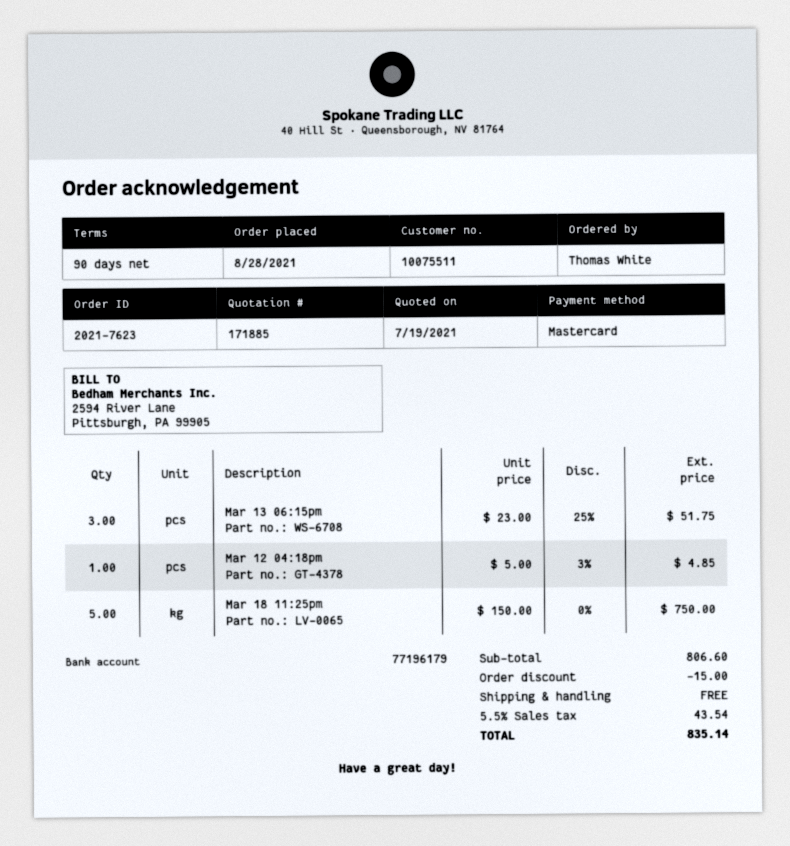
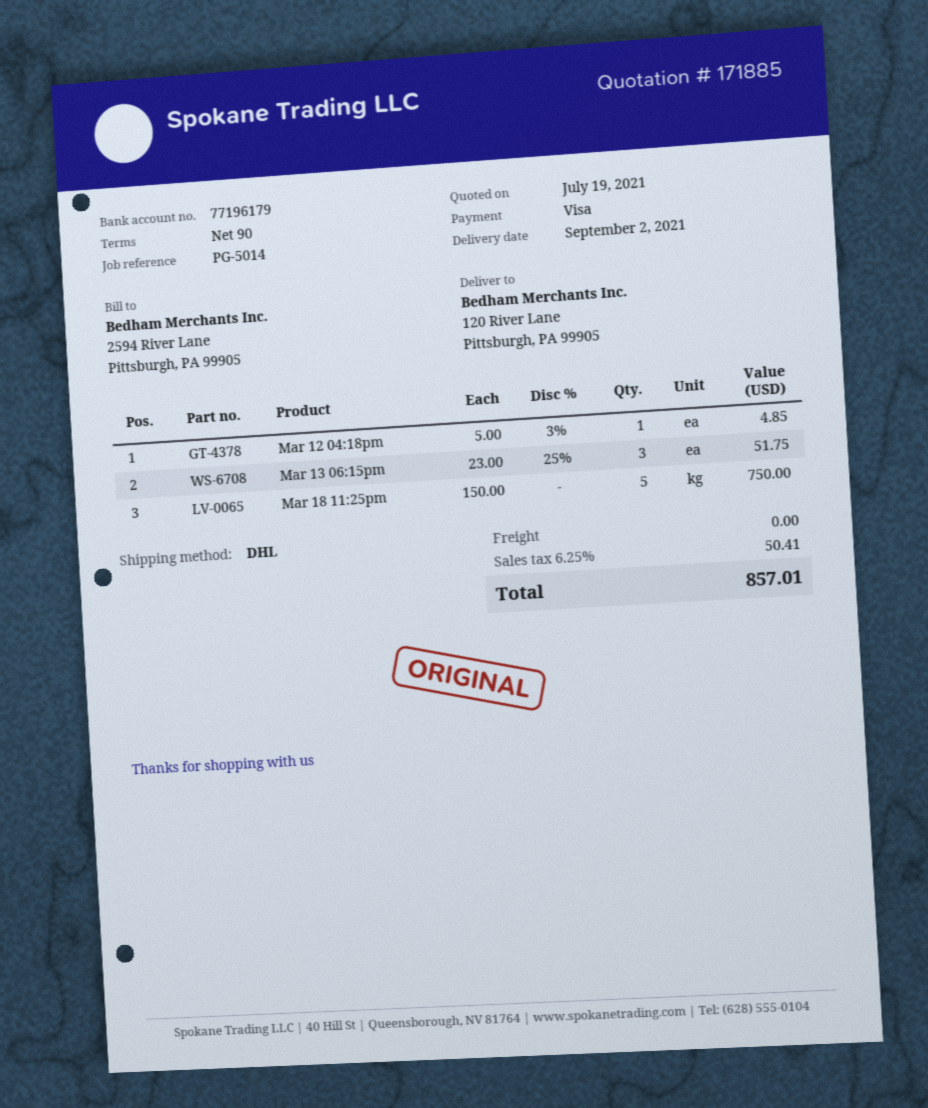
payment method: Mastercard -> Visa
discount: 15.00 -> none
tax: 5.5% = 43.54 -> 6.25% = 50.41
total: 835.14 -> 857.01

